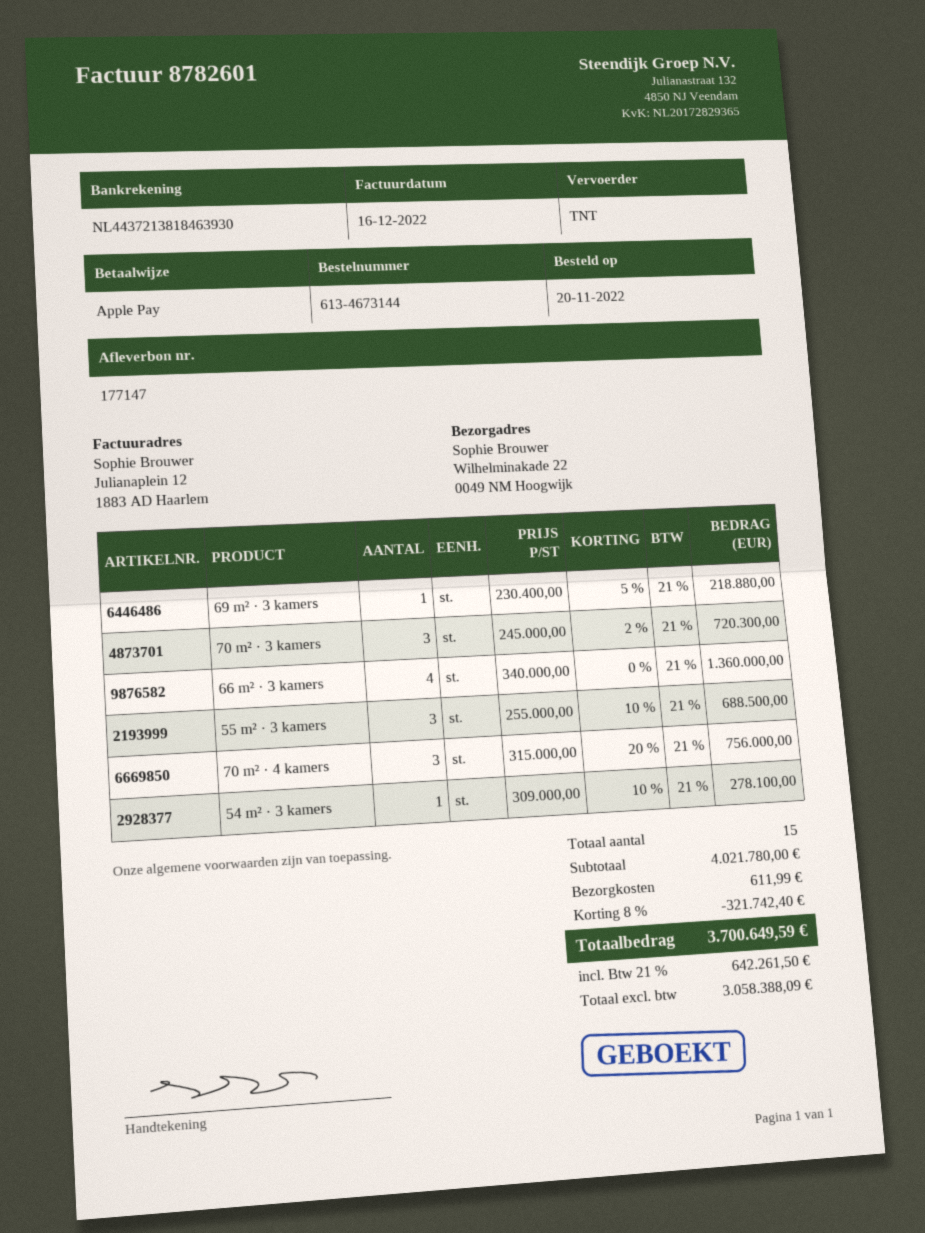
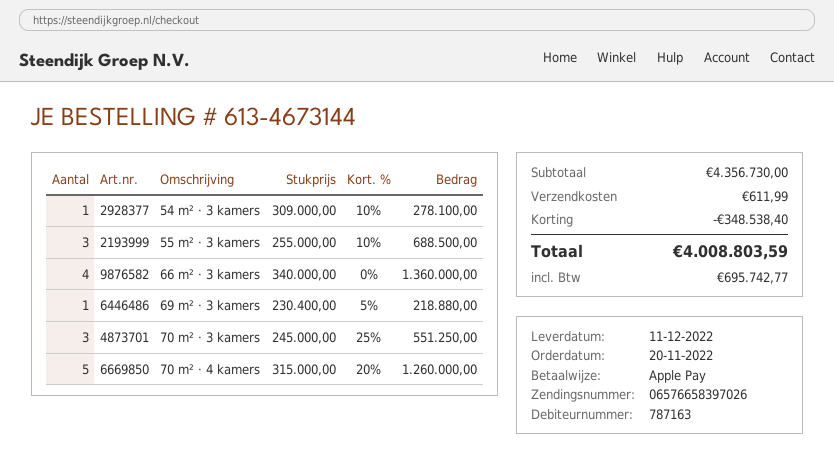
70 m² · 3 kamers: 3 x 245000.00 - 2% = 720300.00 -> 3 x 245000.00 - 25% = 551250.00
70 m² · 4 kamers: 3 x 315000.00 - 20% = 756000.00 -> 5 x 315000.00 - 20% = 1260000.00
subtotal: 4021780.00 -> 4356730.00
discount: 321742.40 -> 348538.40
tax: 642261.50 -> 695742.77
total: 3700649.59 -> 4008803.59

